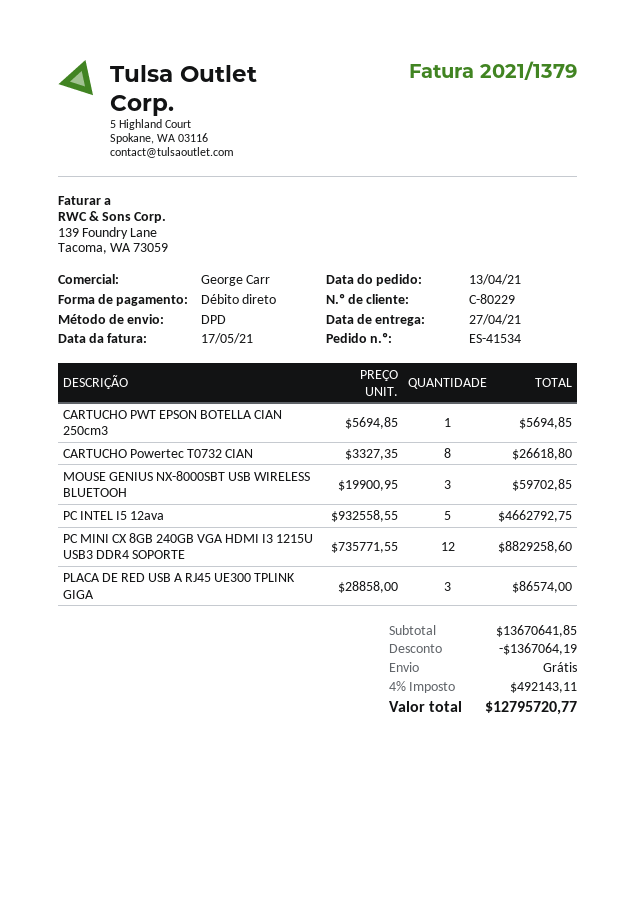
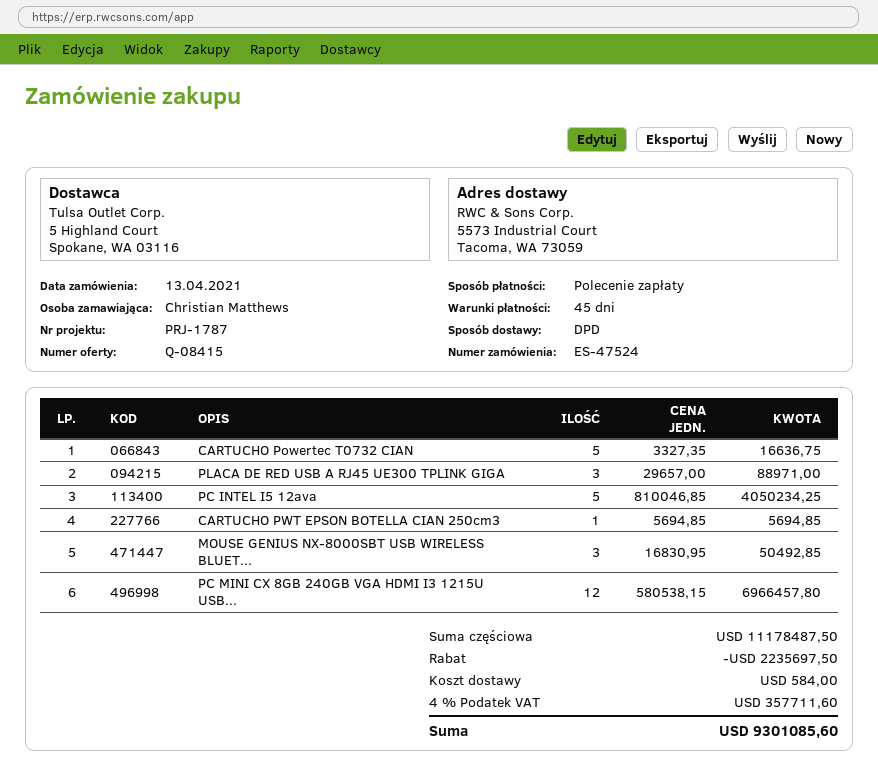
order number: ES-41534 -> ES-47524
CARTUCHO Powertec T0732 CIAN: 8 x 3327.35 = 26618.80 -> 5 x 3327.35 = 16636.75
MOUSE GENIUS NX-8000SBT USB WIRELESS BLUETOOH: 3 x 19900.95 = 59702.85 -> 3 x 16830.95 = 50492.85
PC INTEL I5 12ava: 5 x 932558.55 = 4662792.75 -> 5 x 810046.85 = 4050234.25
PC MINI CX 8GB 240GB VGA HDMI I3 1215U USB3 DDR4 SOPORTE: 12 x 735771.55 = 8829258.60 -> 12 x 580538.15 = 6966457.80
PLACA DE RED USB A RJ45 UE300 TPLINK GIGA: 3 x 28858.00 = 86574.00 -> 3 x 29657.00 = 88971.00
subtotal: 13670641.85 -> 11178487.50
discount: 1367064.19 -> 2235697.50
shipping: 0.00 -> 584.00
tax: 4% = 492143.11 -> 4% = 357711.60
total: 12795720.77 -> 9301085.60

